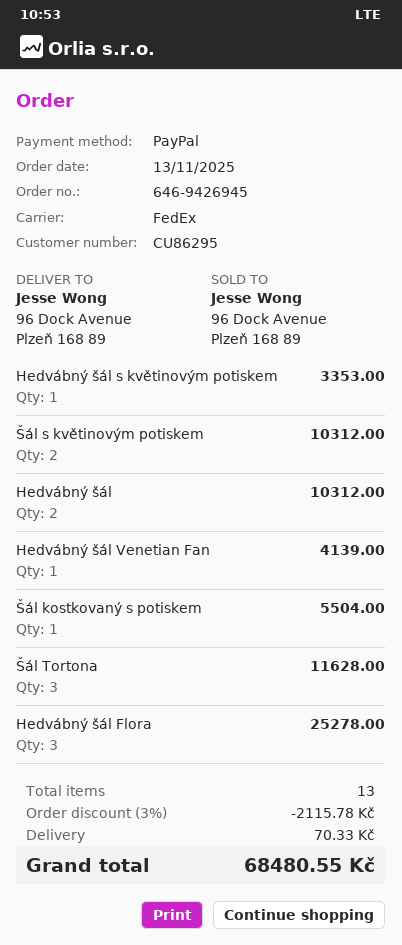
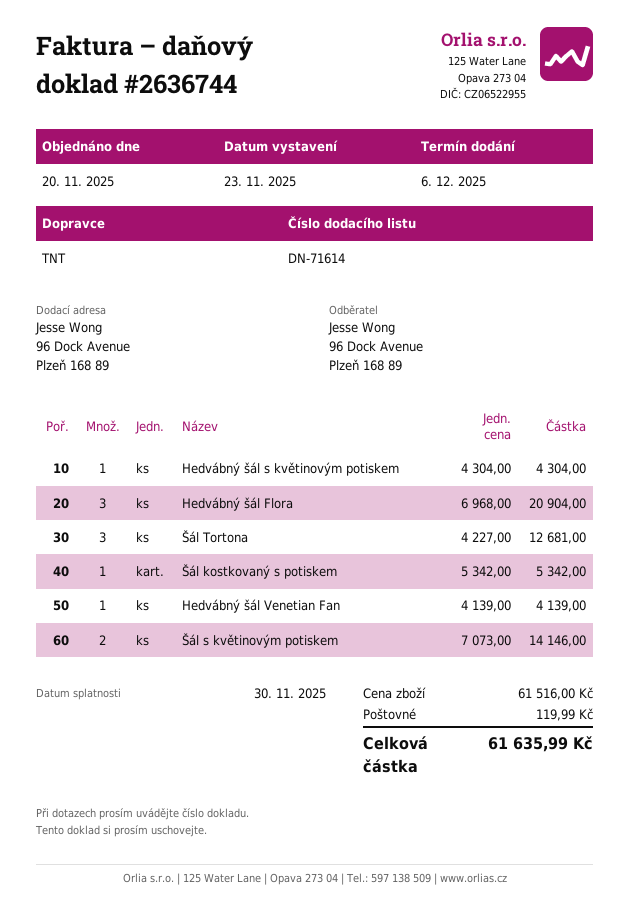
order date: 2025-11-13 -> 2025-11-20
shipping method: FedEx -> TNT
Hedvábný šál s květinovým potiskem: 1 for 3353.00 -> 1 for 4304.00
Šál s květinovým potiskem: 2 for 10312.00 -> 2 for 14146.00
Hedvábný šál: 2 for 10312.00 -> none
Šál kostkovaný s potiskem: 1 for 5504.00 -> 1 for 5342.00
Šál Tortona: 3 for 11628.00 -> 3 for 12681.00
Hedvábný šál Flora: 3 for 25278.00 -> 3 for 20904.00
discount: 3% = 2115.78 -> none
shipping: 70.33 -> 119.99
total: 68480.55 -> 61635.99

